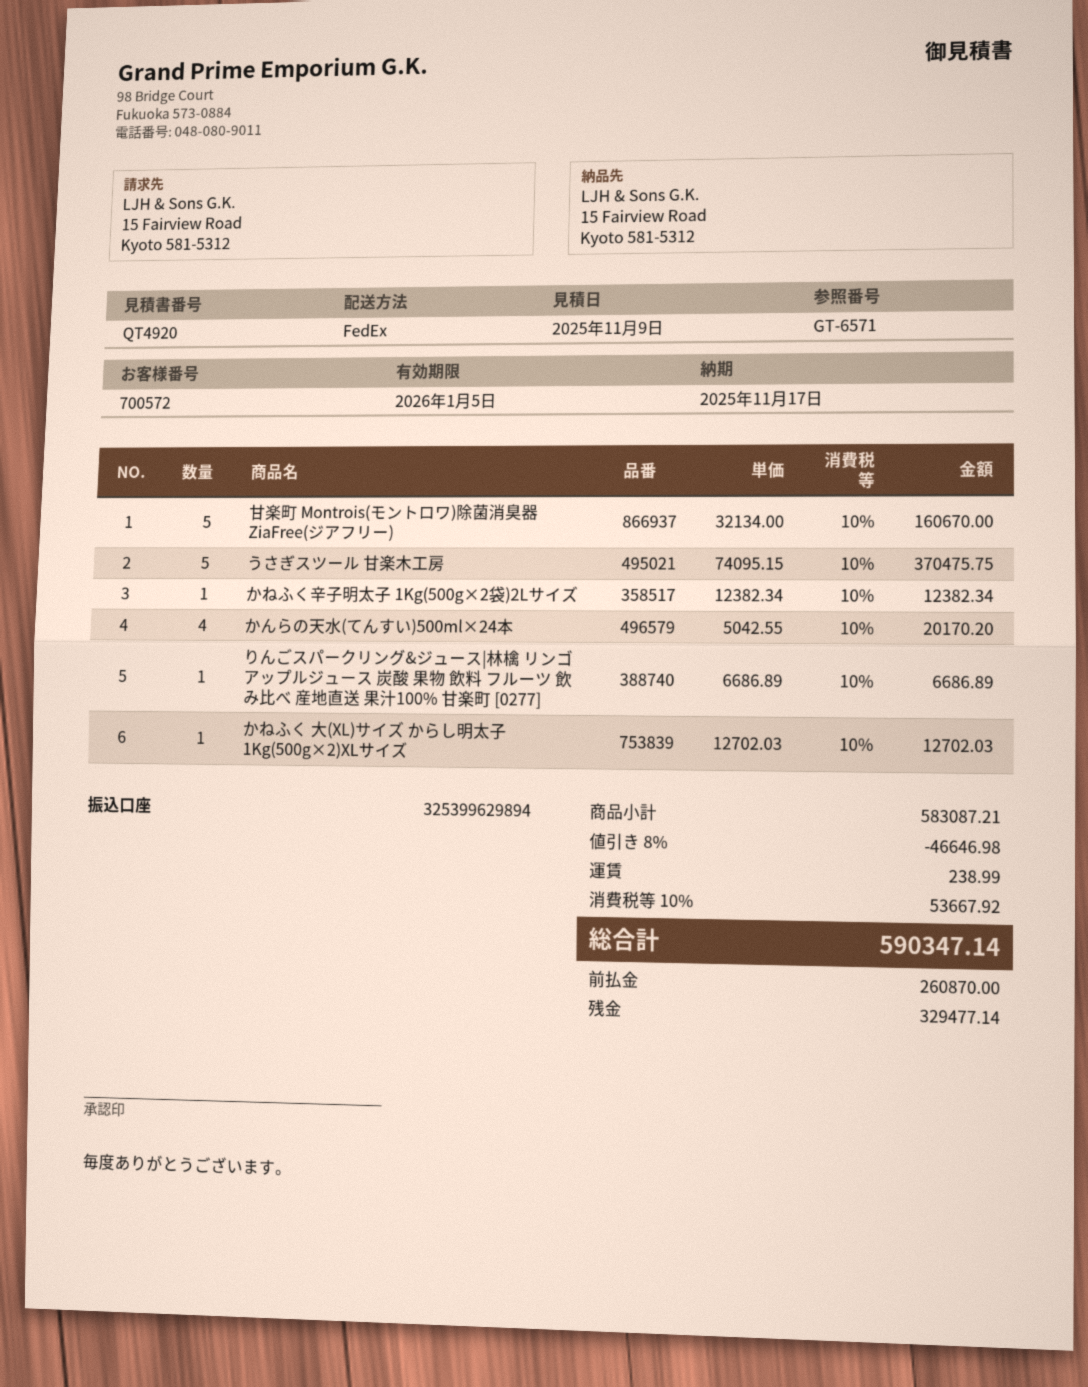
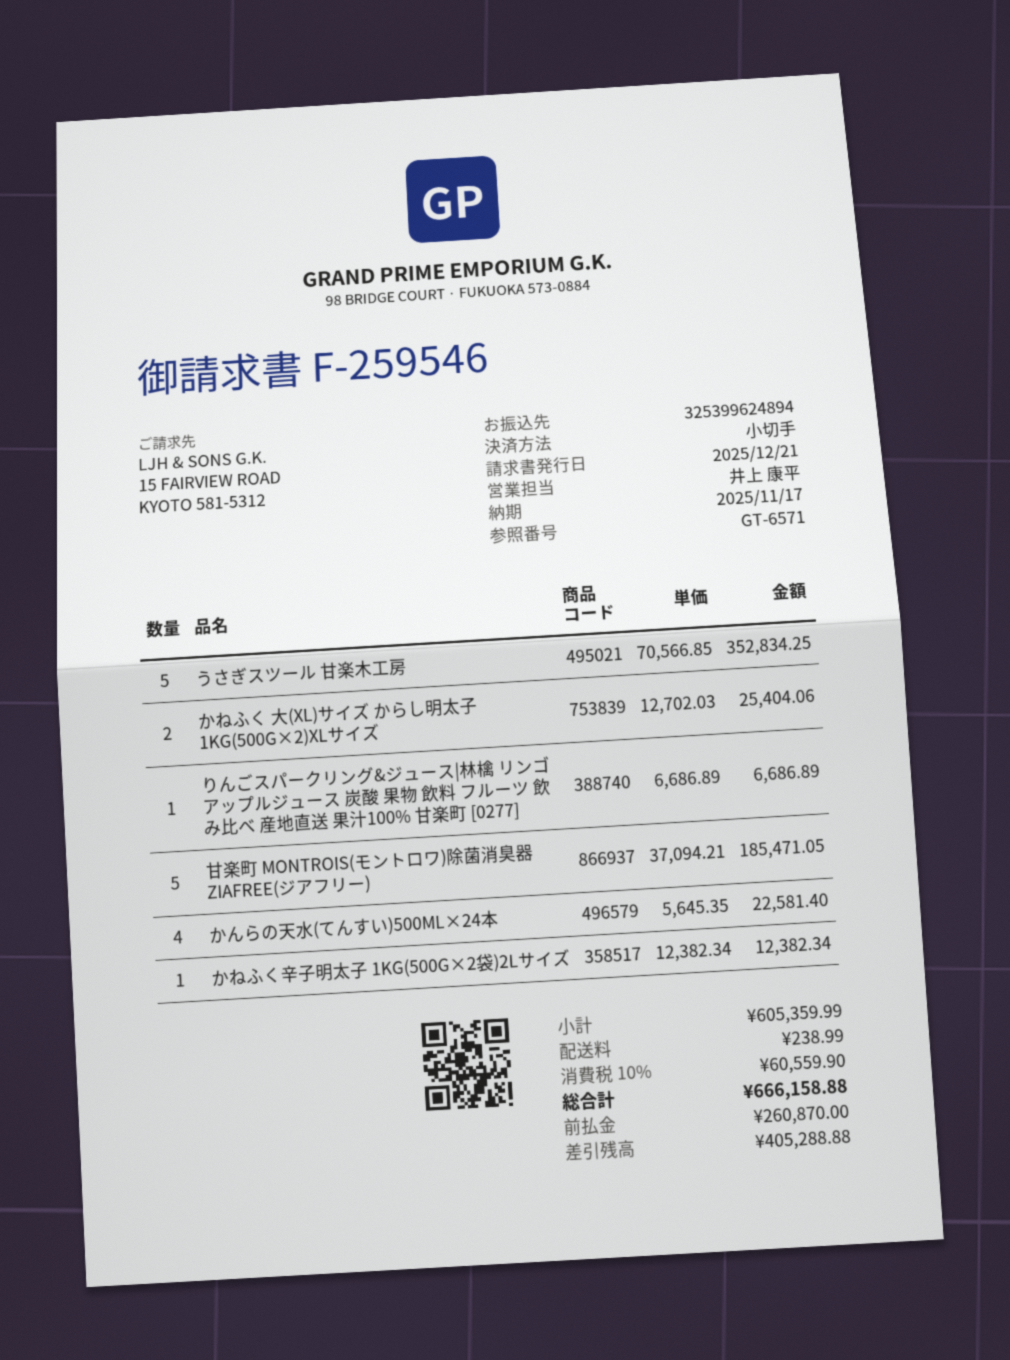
bank account: 325399629894 -> 325399624894
甘楽町 Montrois(モントロワ)除菌消臭器 ZiaFree(ジアフリー): 5 x 32134.00 = 160670.00 -> 5 x 37094.21 = 185471.05
うさぎスツール 甘楽木工房: 5 x 74095.15 = 370475.75 -> 5 x 70566.85 = 352834.25
かんらの天水(てんすい)500ml×24本: 4 x 5042.55 = 20170.20 -> 4 x 5645.35 = 22581.40
かねふく 大(XL)サイズ からし明太子 1Kg(500g×2)XLサイズ: 1 x 12702.03 = 12702.03 -> 2 x 12702.03 = 25404.06
subtotal: 583087.21 -> 605359.99
discount: 8% = 46646.98 -> none
tax: 10% = 53667.92 -> 10% = 60559.90
total: 590347.14 -> 666158.88
balance: 329477.14 -> 405288.88

